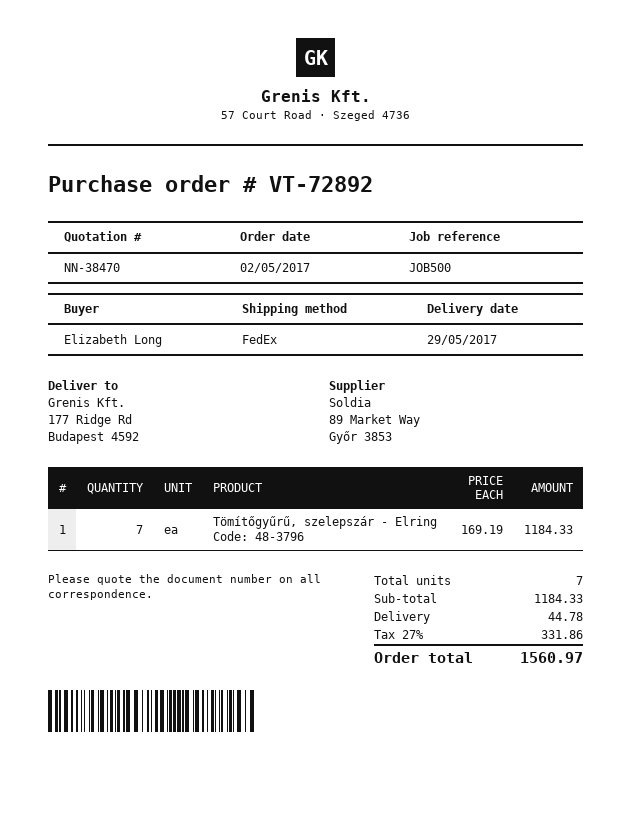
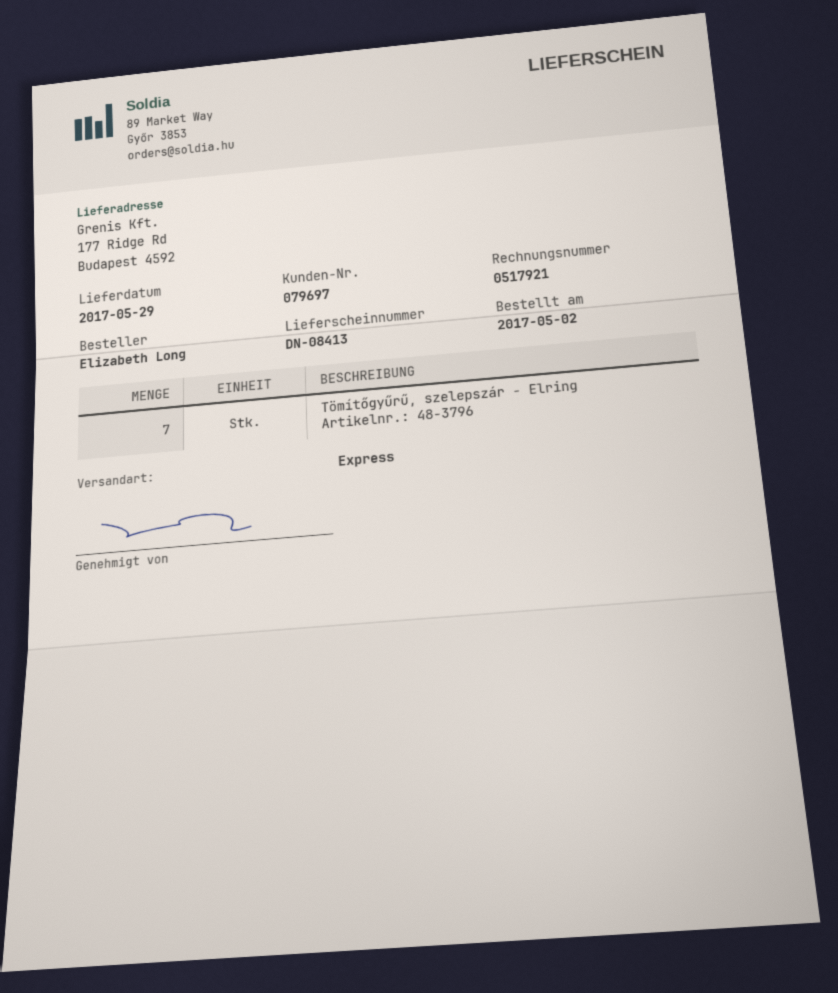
shipping method: FedEx -> express

